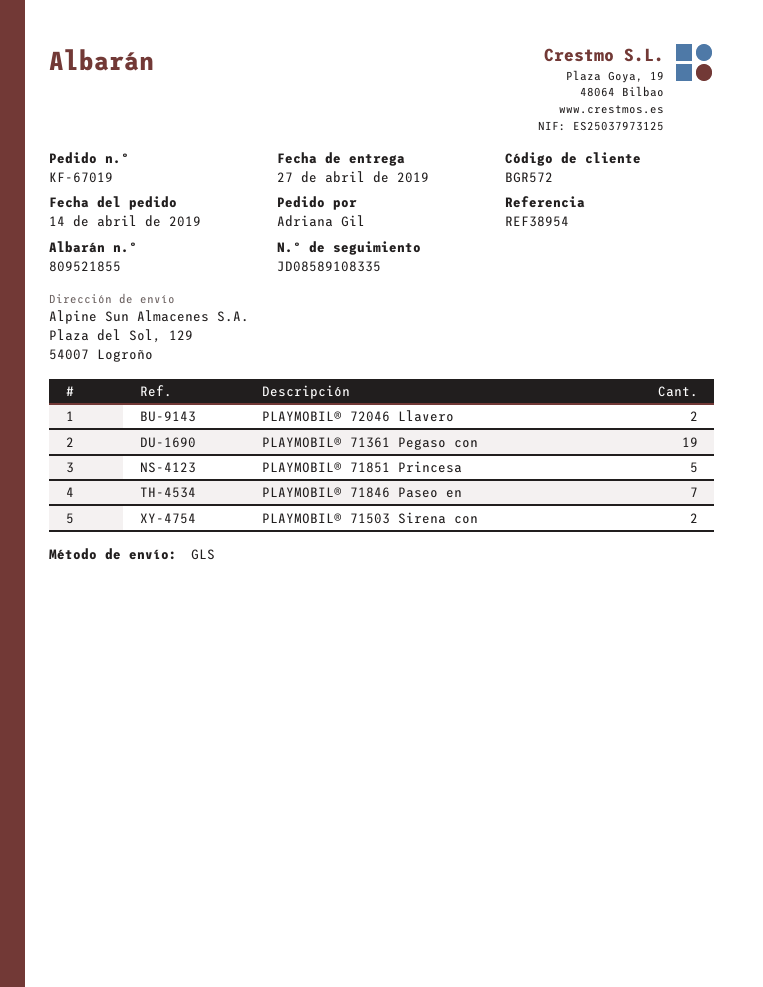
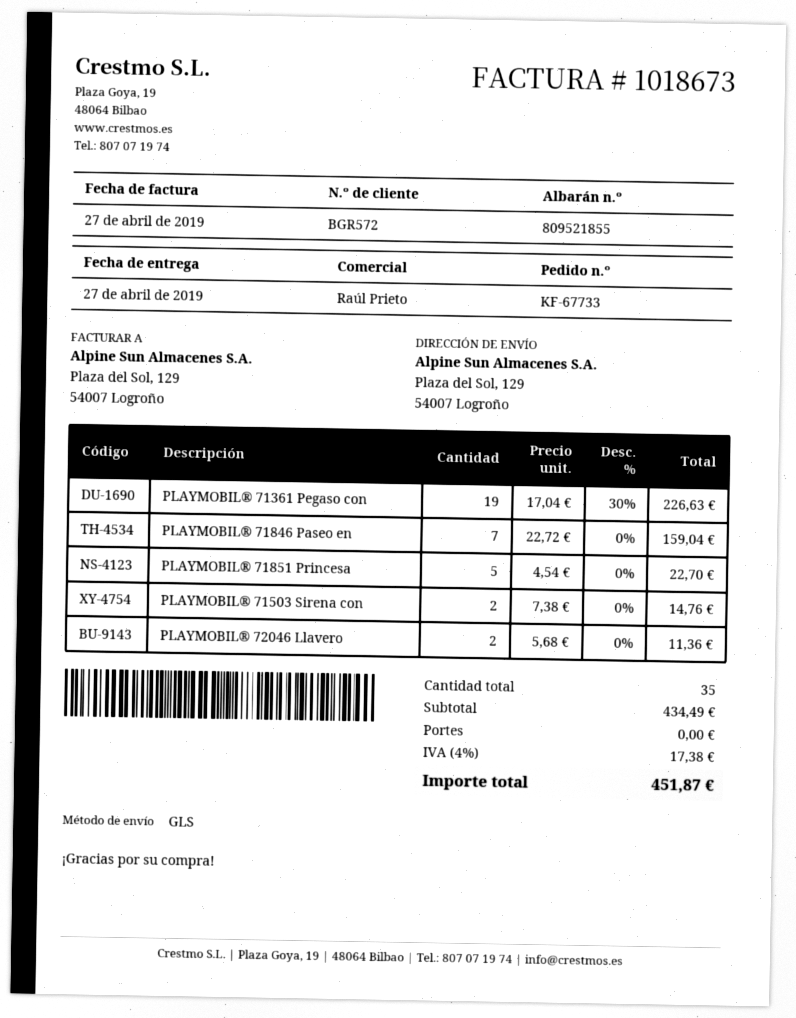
order number: KF-67019 -> KF-67733

